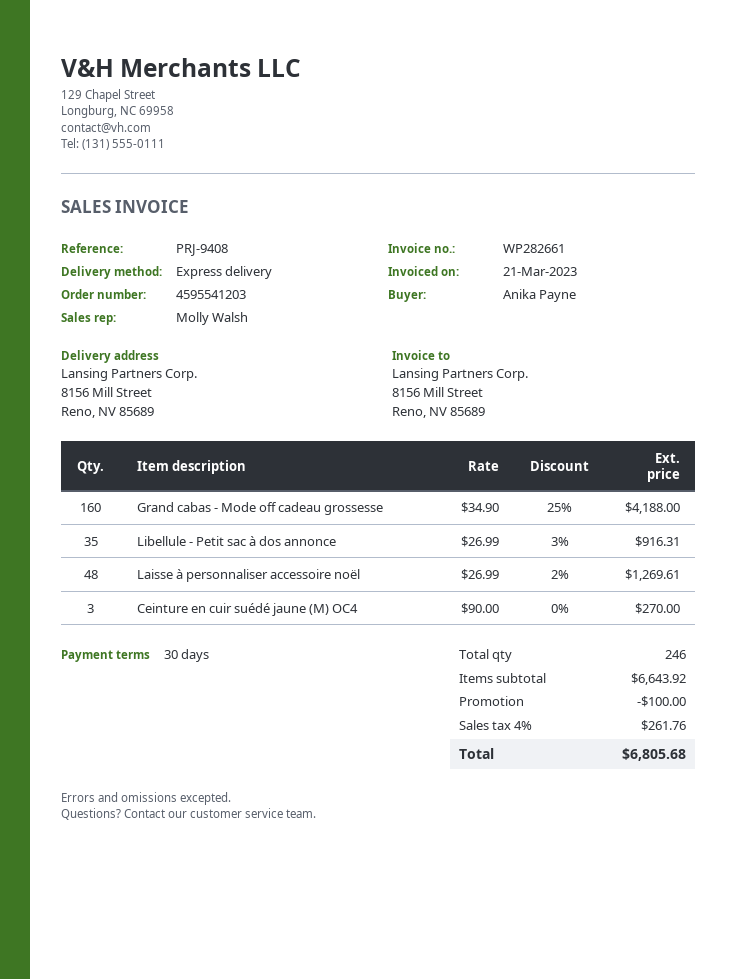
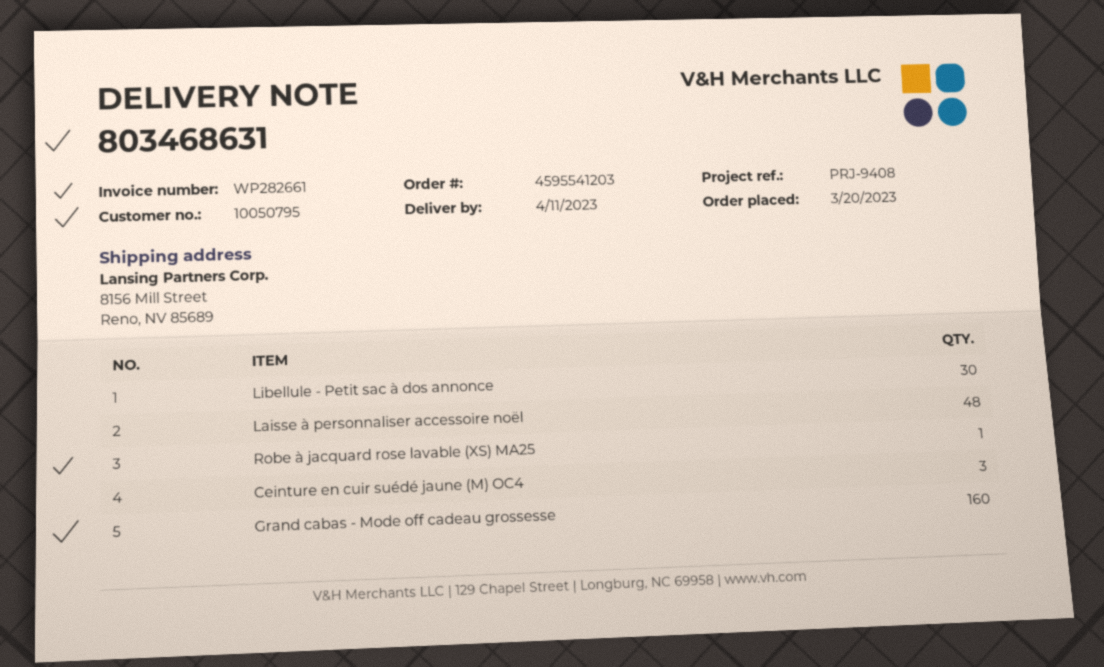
Libellule - Petit sac à dos annonce: 35 -> 30
Robe à jacquard rose lavable (XS) MA25: none -> 1

